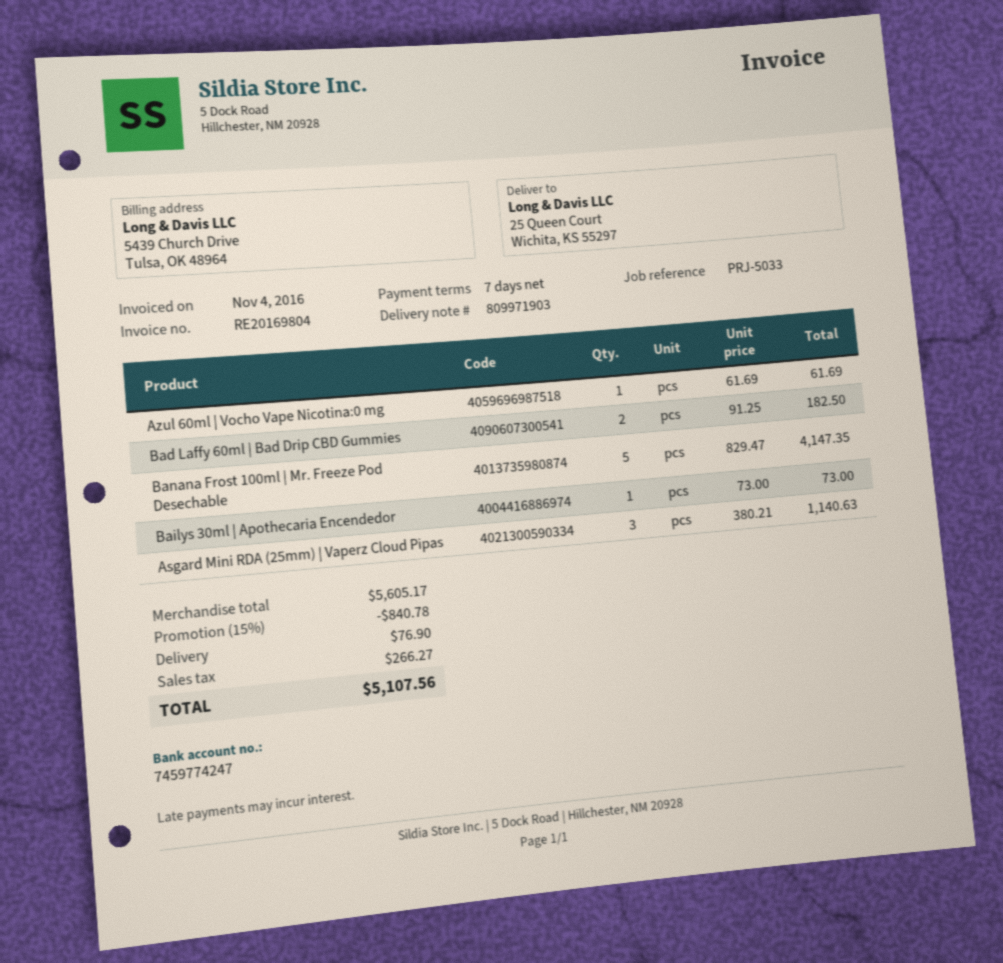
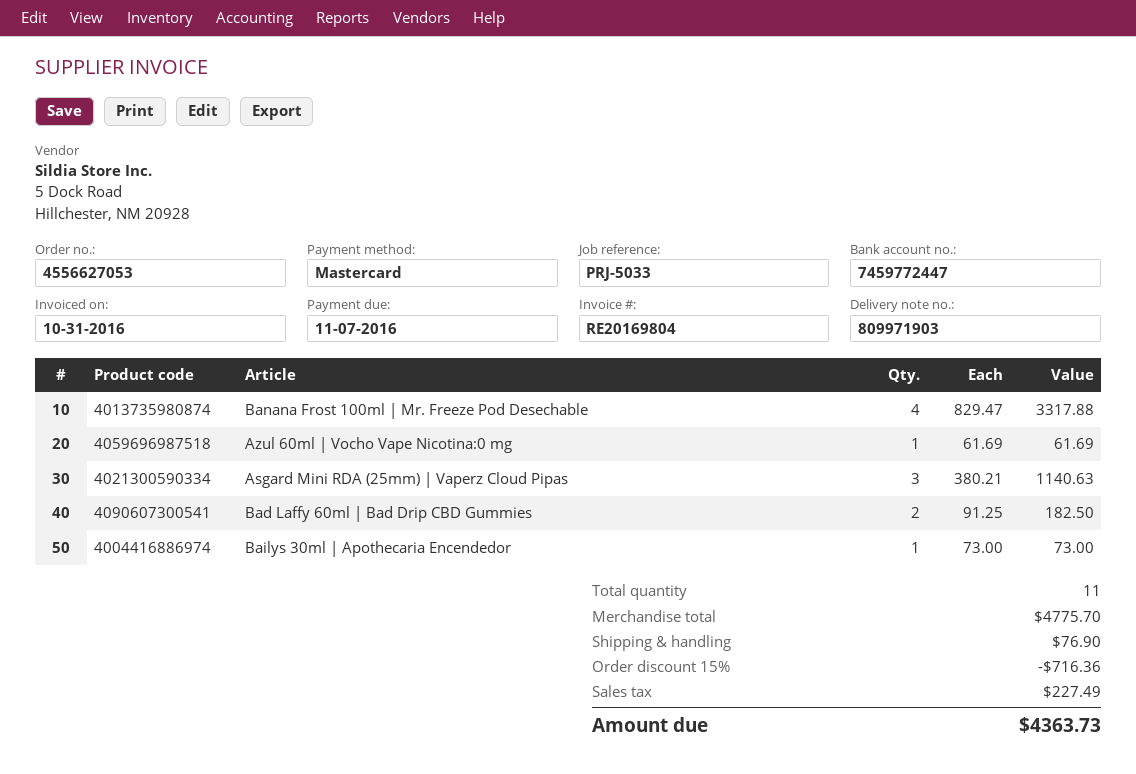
invoice date: 2016-11-04 -> 2016-10-31
bank account: 7459774247 -> 7459772447
Banana Frost 100ml | Mr. Freeze Pod Desechable: 5 x 829.47 = 4147.35 -> 4 x 829.47 = 3317.88
subtotal: 5605.17 -> 4775.70
discount: 15% = 840.78 -> 15% = 716.36
tax: 266.27 -> 227.49
total: 5107.56 -> 4363.73

